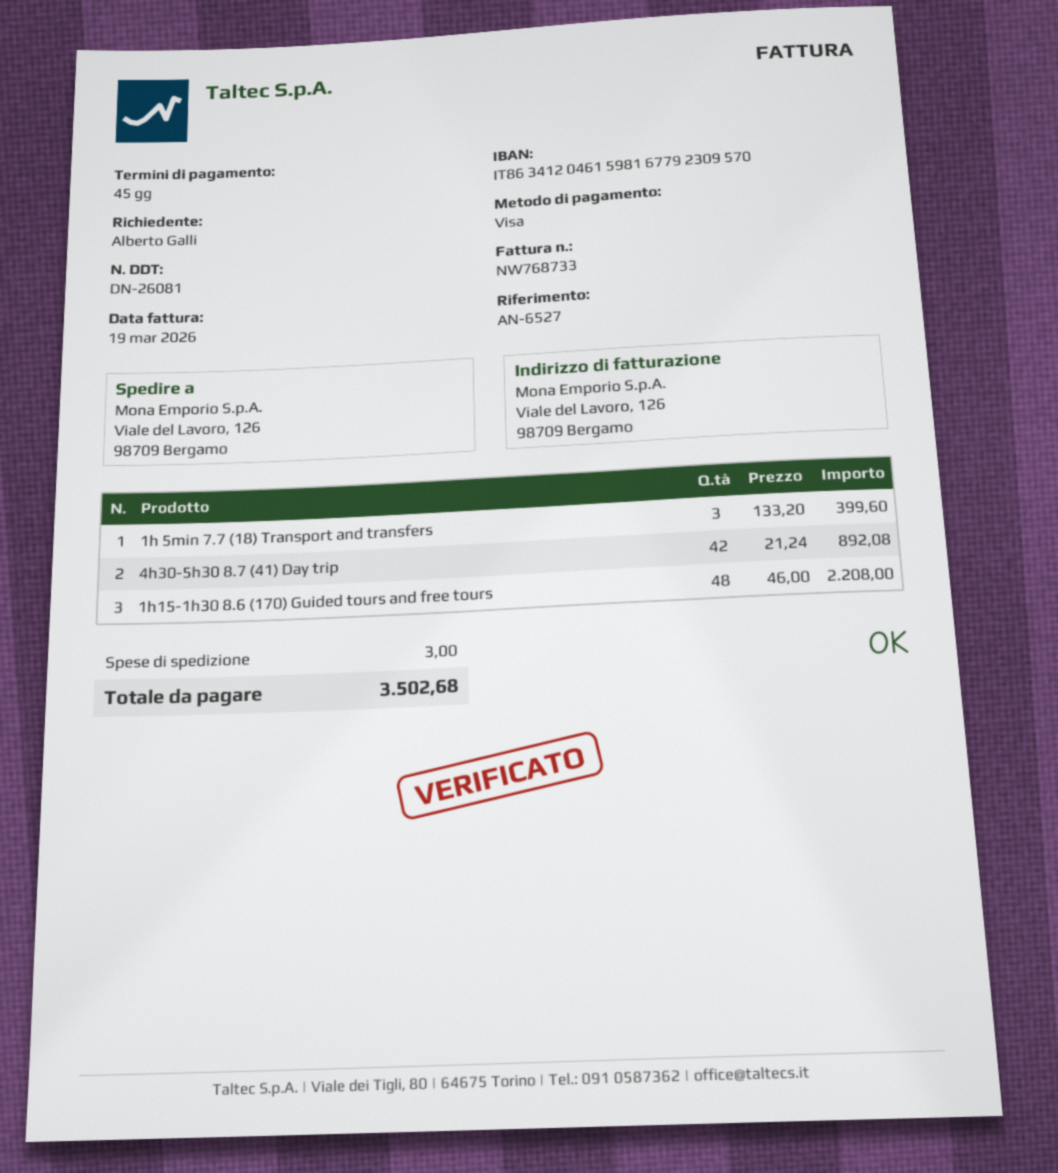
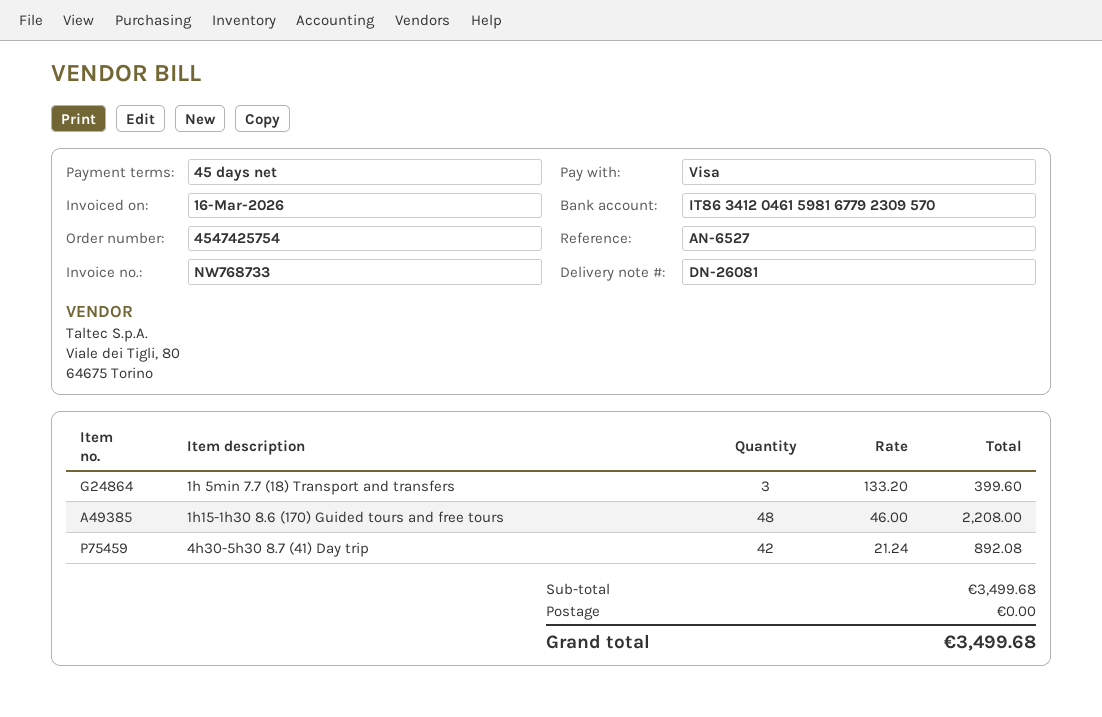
invoice date: 2026-03-19 -> 2026-03-16
shipping: 3.00 -> 0.00
total: 3502.68 -> 3499.68

